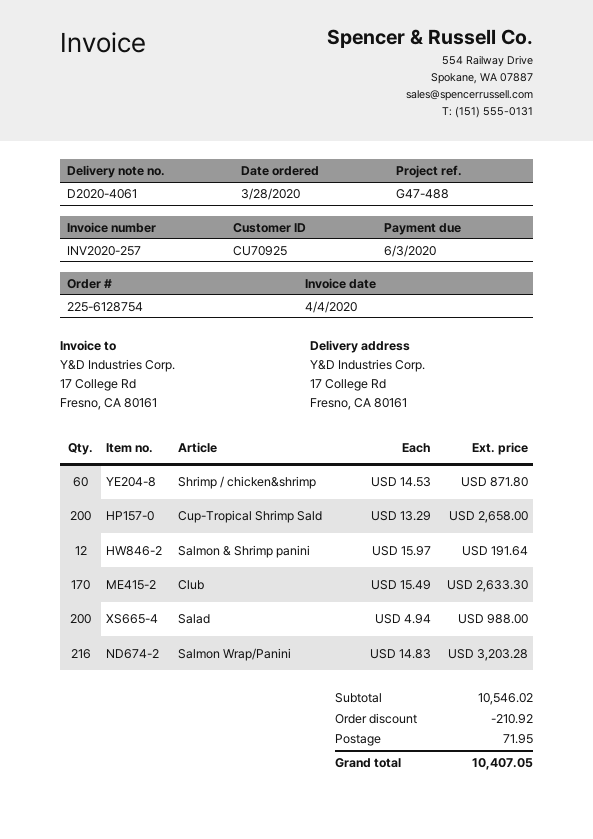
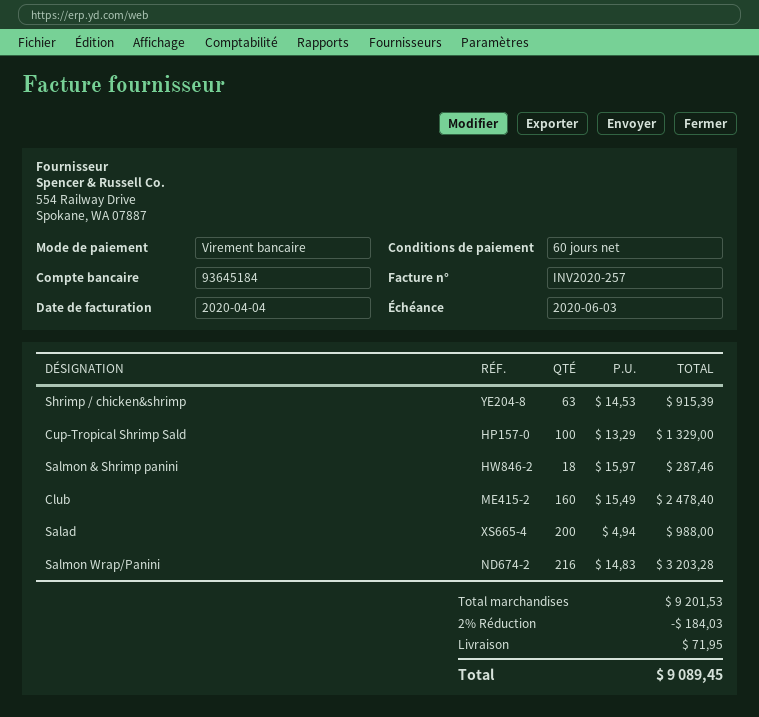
Shrimp / chicken&shrimp: 60 x 14.53 = 871.80 -> 63 x 14.53 = 915.39
Cup-Tropical Shrimp Sald: 200 x 13.29 = 2658.00 -> 100 x 13.29 = 1329.00
Salmon & Shrimp panini: 12 x 15.97 = 191.64 -> 18 x 15.97 = 287.46
Club: 170 x 15.49 = 2633.30 -> 160 x 15.49 = 2478.40
subtotal: 10546.02 -> 9201.53
discount: 210.92 -> 184.03
total: 10407.05 -> 9089.45

